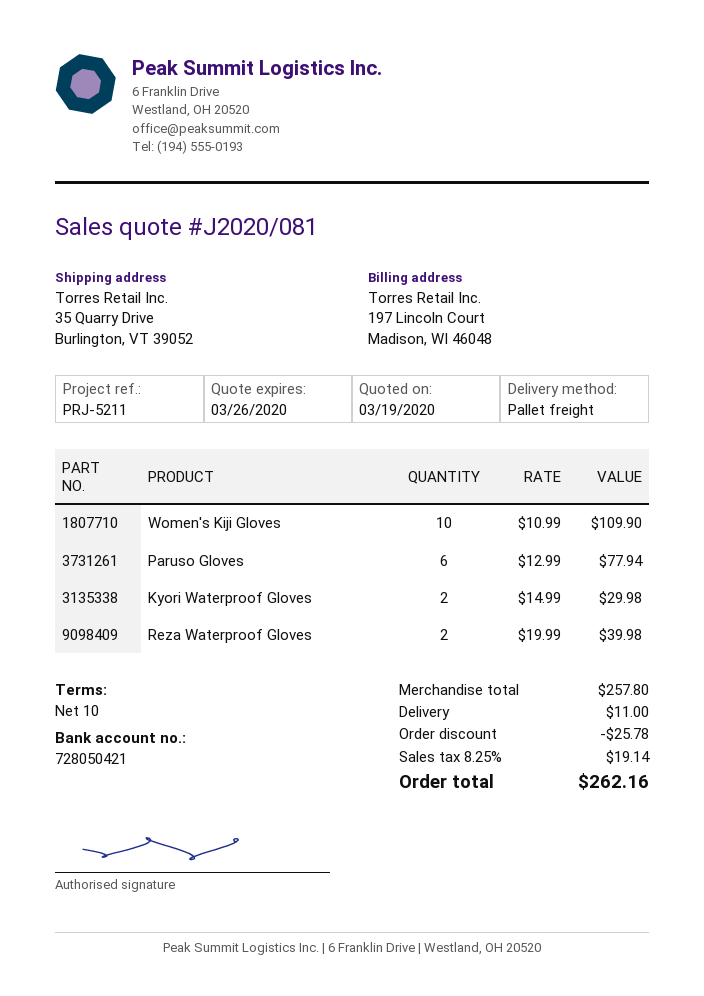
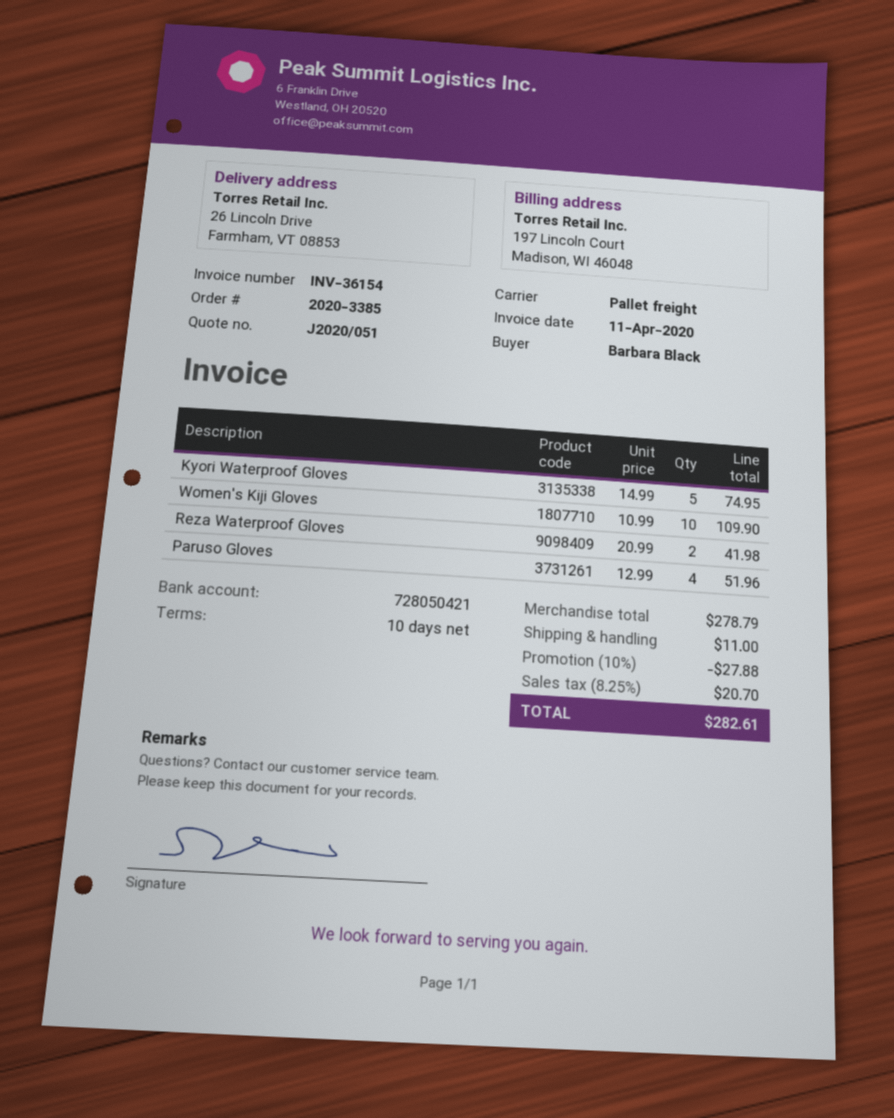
quote number: J2020/081 -> J2020/051
ship to: 35 Quarry Drive, Burlington, VT 39052 -> 26 Lincoln Drive, Farmham, VT 08853
Paruso Gloves: 6 x 12.99 = 77.94 -> 4 x 12.99 = 51.96
Kyori Waterproof Gloves: 2 x 14.99 = 29.98 -> 5 x 14.99 = 74.95
Reza Waterproof Gloves: 2 x 19.99 = 39.98 -> 2 x 20.99 = 41.98
subtotal: 257.80 -> 278.79
discount: 25.78 -> 27.88
tax: 8.25% = 19.14 -> 8.25% = 20.70
total: 262.16 -> 282.61

